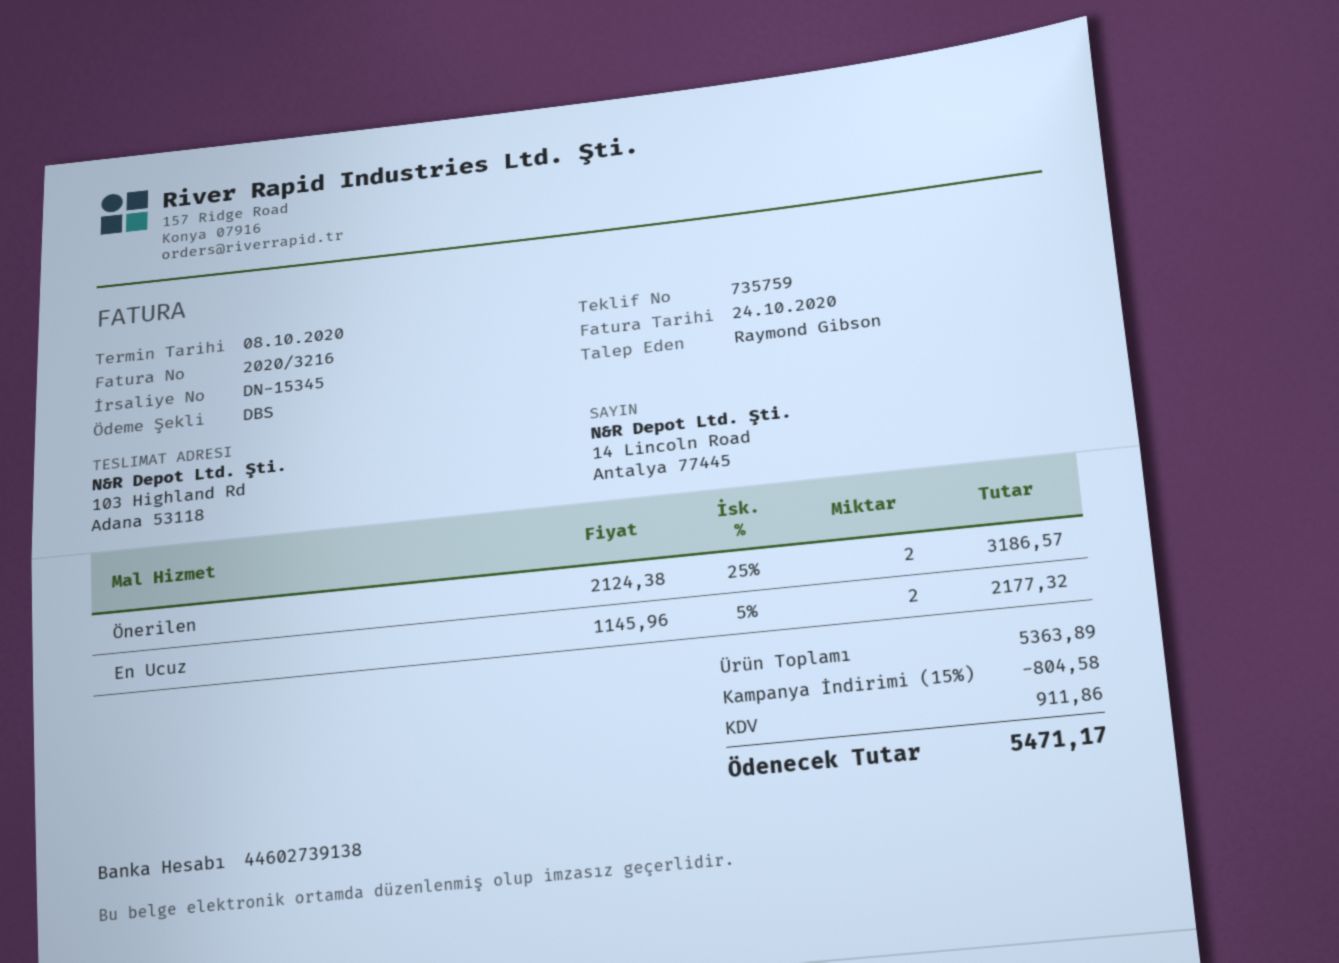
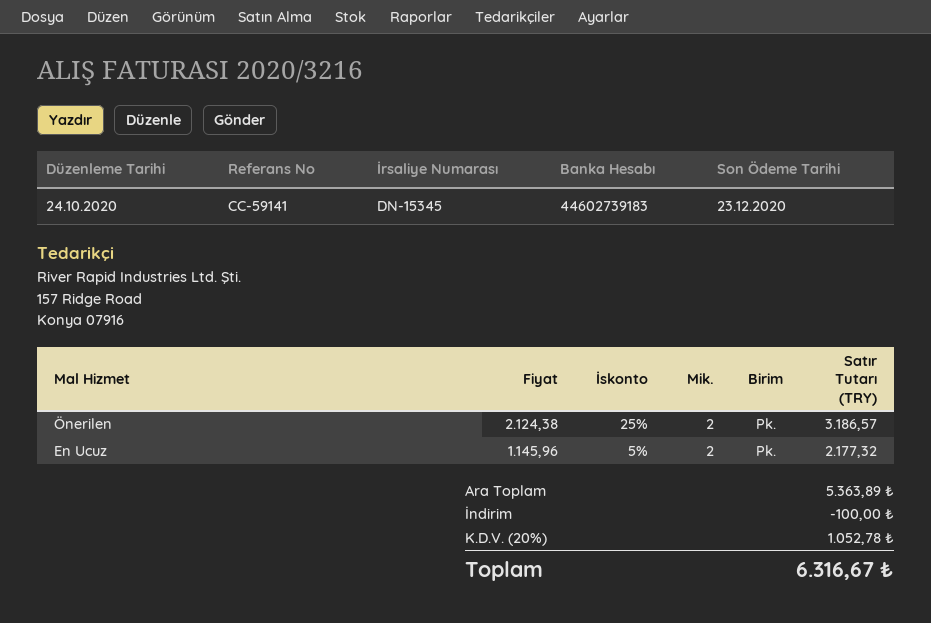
bank account: 44602739138 -> 44602739183
discount: 804.58 -> 100.00
tax: 911.86 -> 1052.78
total: 5471.17 -> 6316.67

